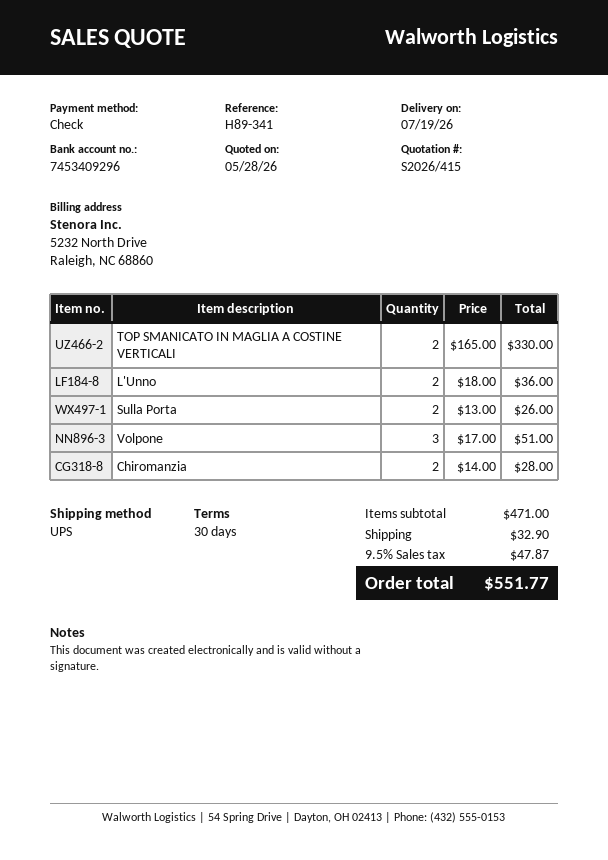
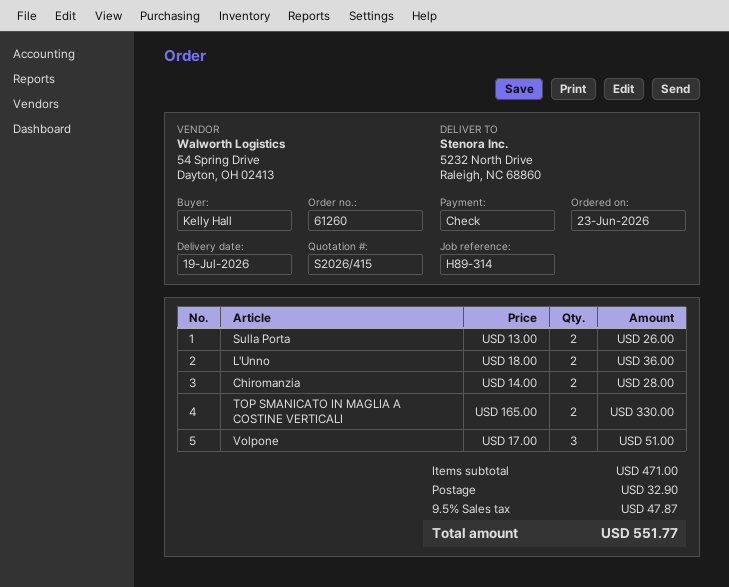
reference: H89-341 -> H89-314

